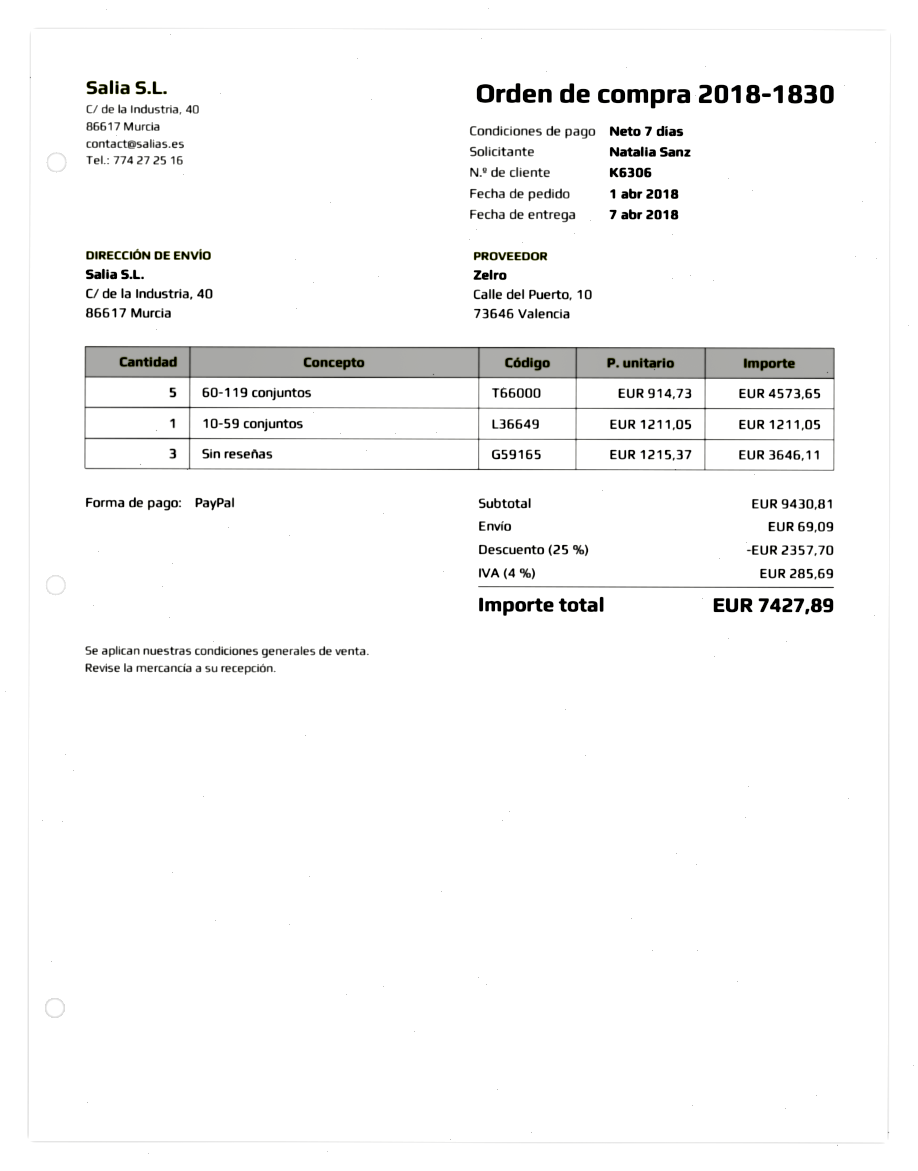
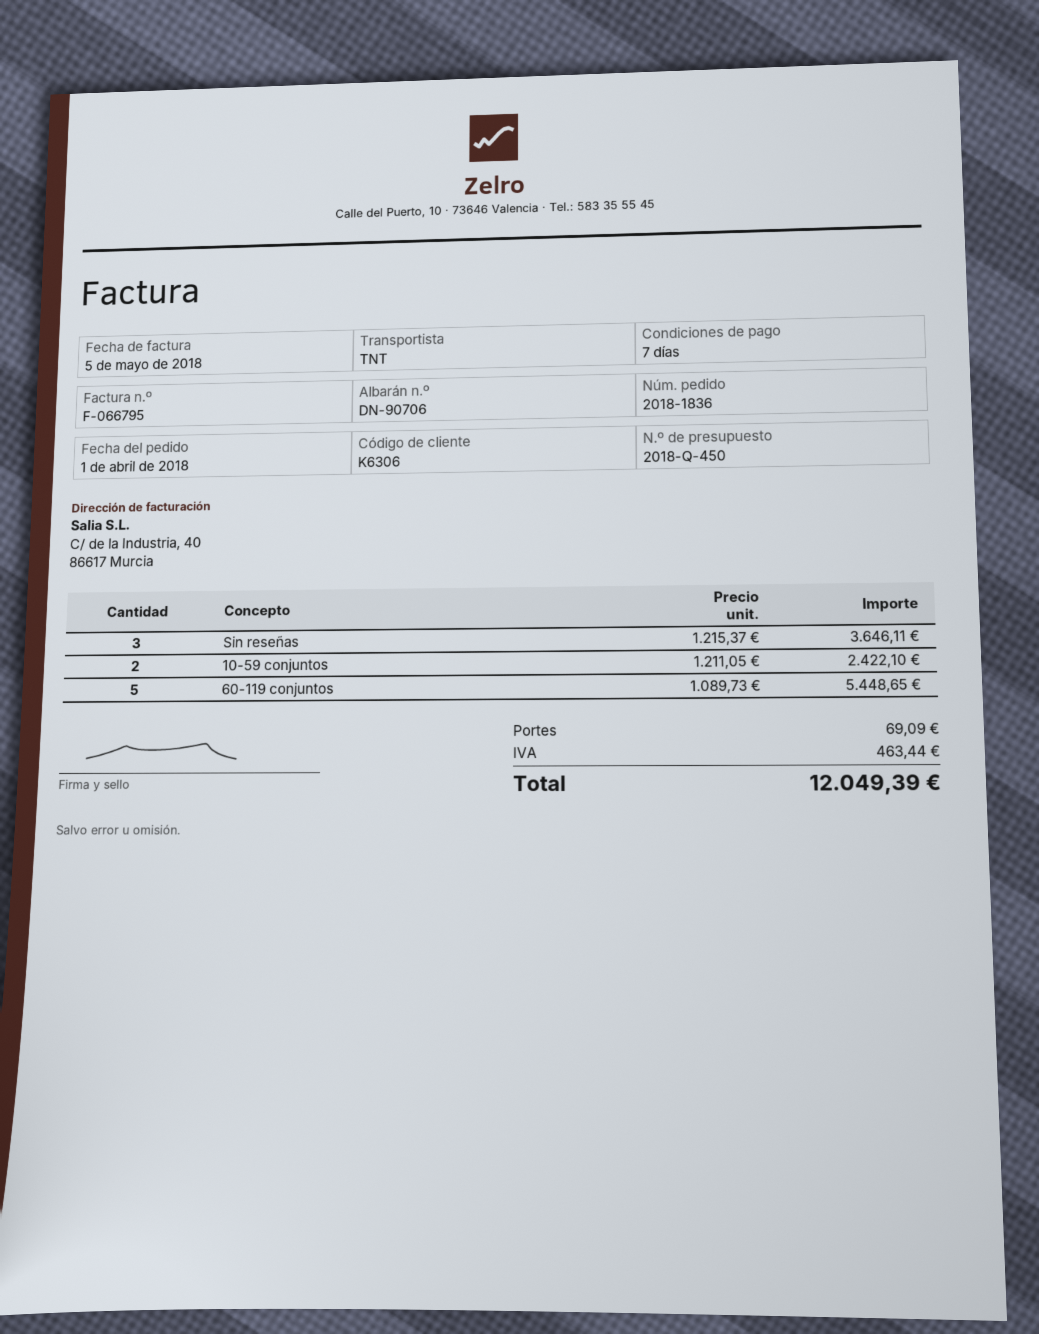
order number: 2018-1830 -> 2018-1836
60-119 conjuntos: 5 x 914.73 = 4573.65 -> 5 x 1089.73 = 5448.65
10-59 conjuntos: 1 x 1211.05 = 1211.05 -> 2 x 1211.05 = 2422.10
discount: 25% = 2357.70 -> none
tax: 285.69 -> 463.44
total: 7427.89 -> 12049.39

